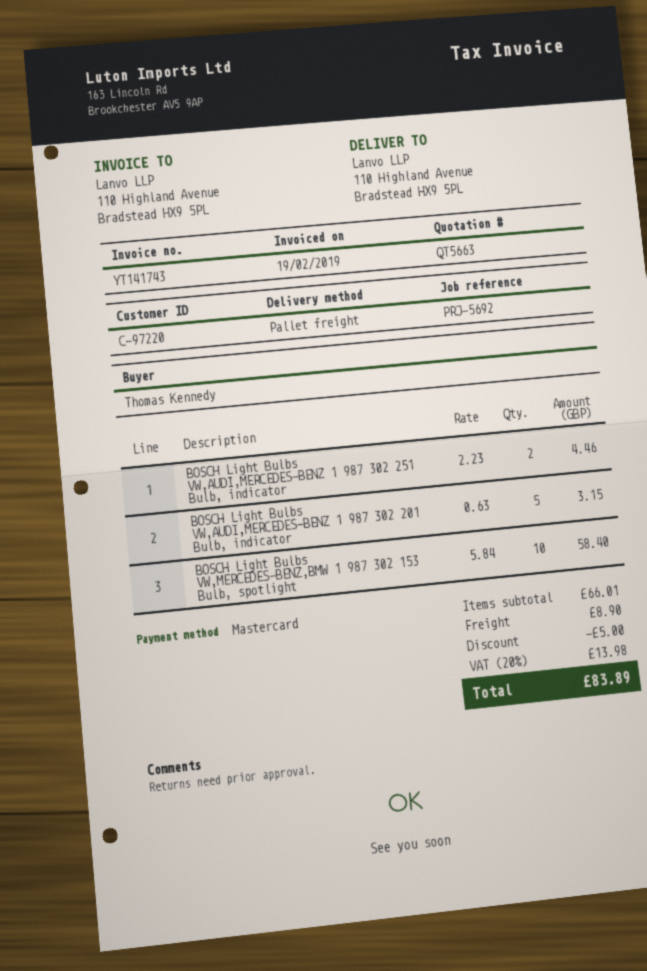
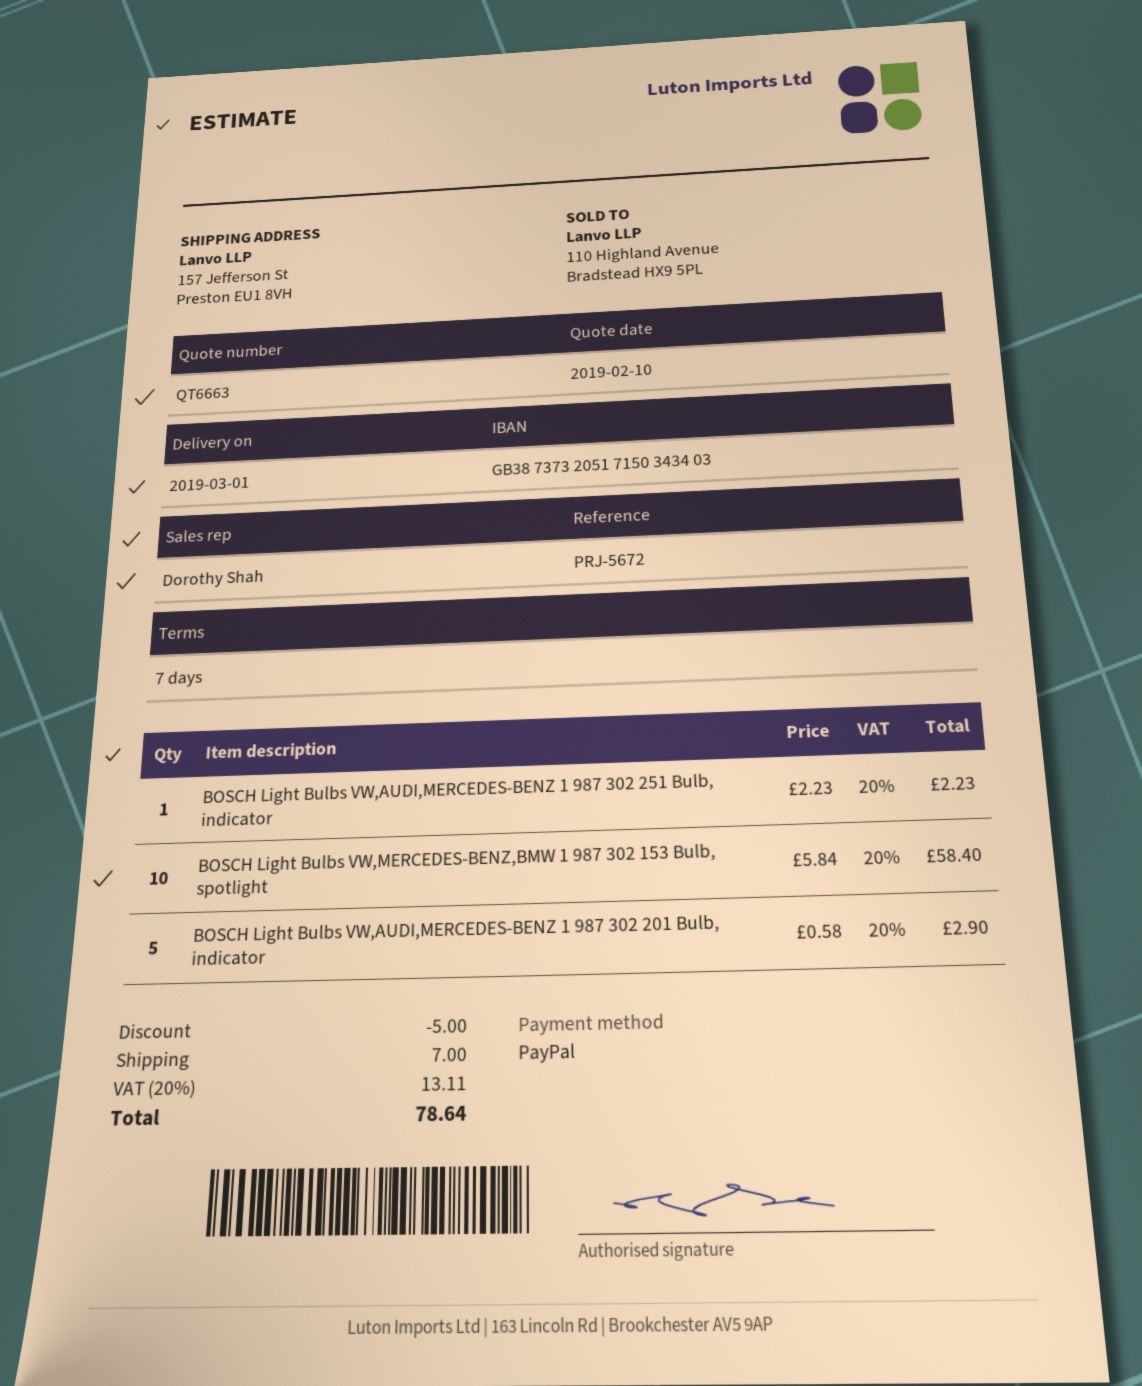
quote number: QT5663 -> QT6663
reference: PRJ-5692 -> PRJ-5672
payment method: Mastercard -> PayPal
ship to: 110 Highland Avenue, Bradstead HX9 5PL -> 157 Jefferson St, Preston EU1 8VH
BOSCH Light Bulbs VW,AUDI,MERCEDES-BENZ 1 987 302 251 Bulb, indicator: 2 x 2.23 = 4.46 -> 1 x 2.23 = 2.23
BOSCH Light Bulbs VW,AUDI,MERCEDES-BENZ 1 987 302 201 Bulb, indicator: 5 x 0.63 = 3.15 -> 5 x 0.58 = 2.90
shipping: 8.90 -> 7.00
tax: 20% = 13.98 -> 20% = 13.11
total: 83.89 -> 78.64

